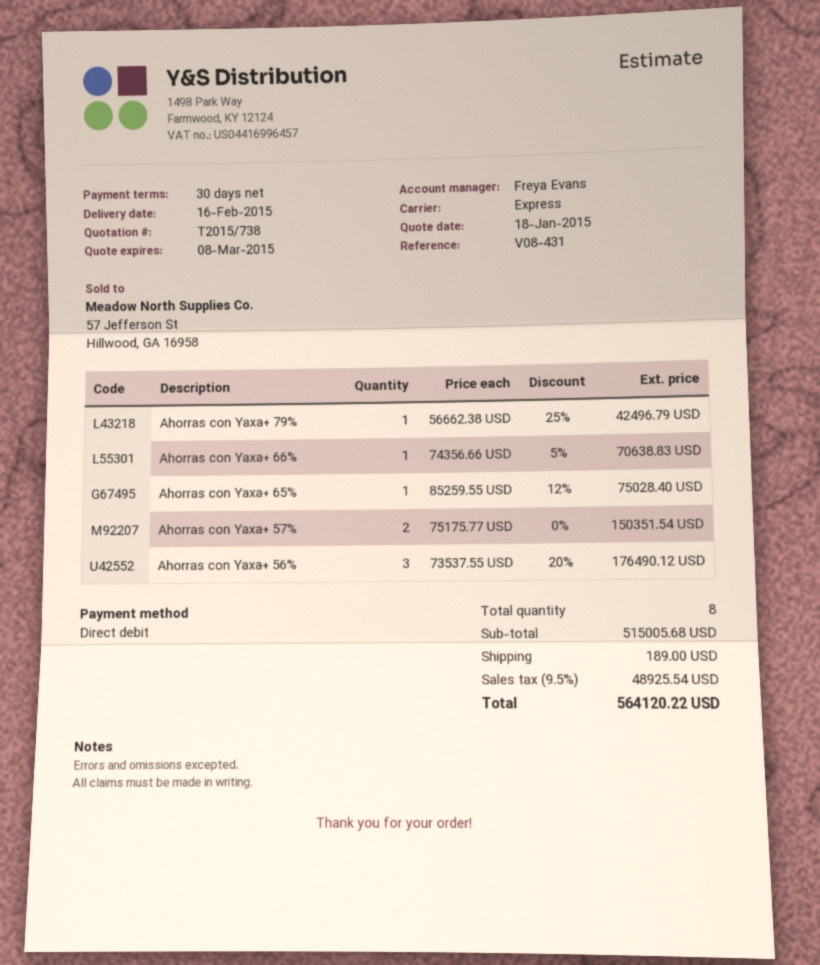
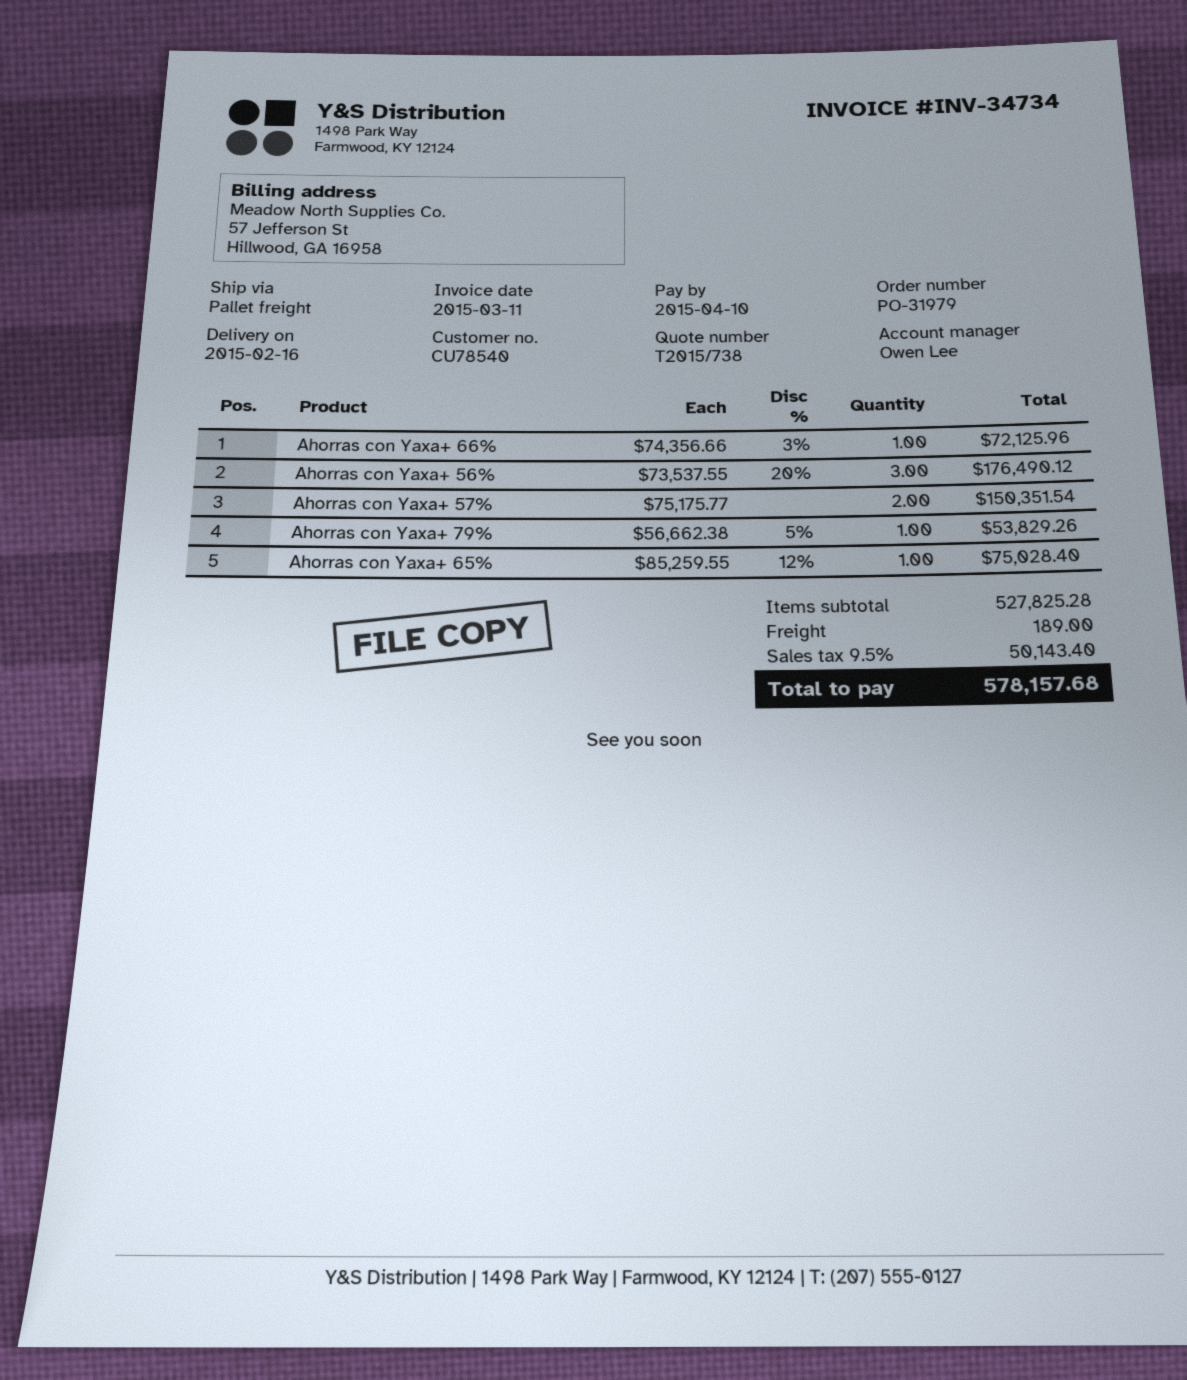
sales rep: Freya Evans -> Owen Lee
shipping method: express -> pallet freight
Ahorras con Yaxa+ 79%: 1 x 56662.38 - 25% = 42496.79 -> 1 x 56662.38 - 5% = 53829.26
Ahorras con Yaxa+ 66%: 1 x 74356.66 - 5% = 70638.83 -> 1 x 74356.66 - 3% = 72125.96
subtotal: 515005.68 -> 527825.28
tax: 9.5% = 48925.54 -> 9.5% = 50143.40
total: 564120.22 -> 578157.68

